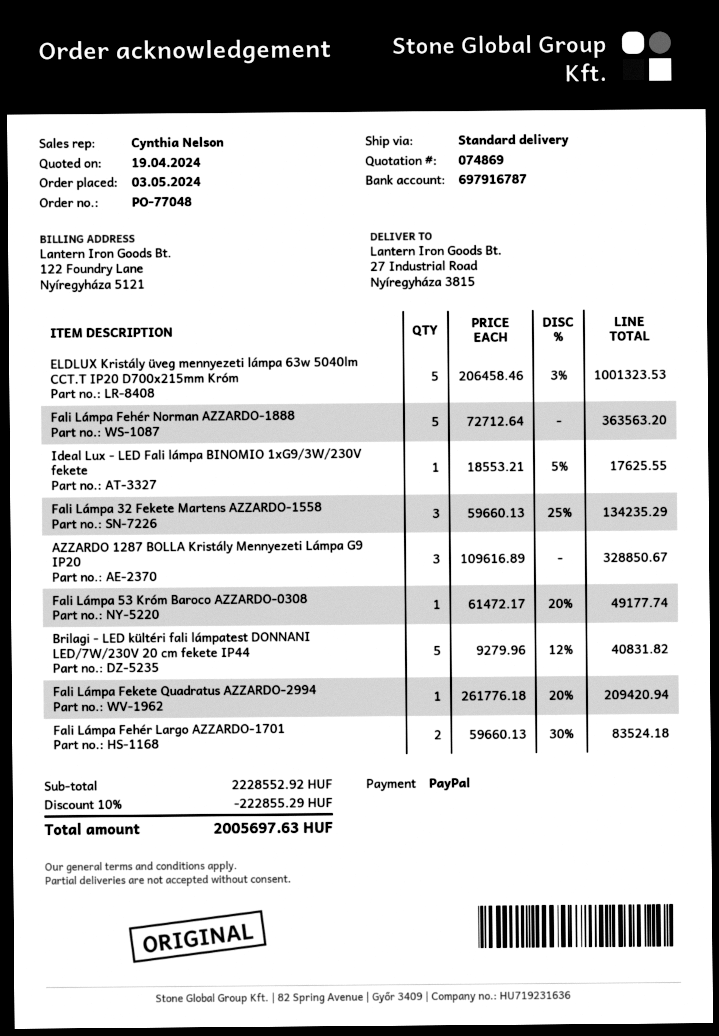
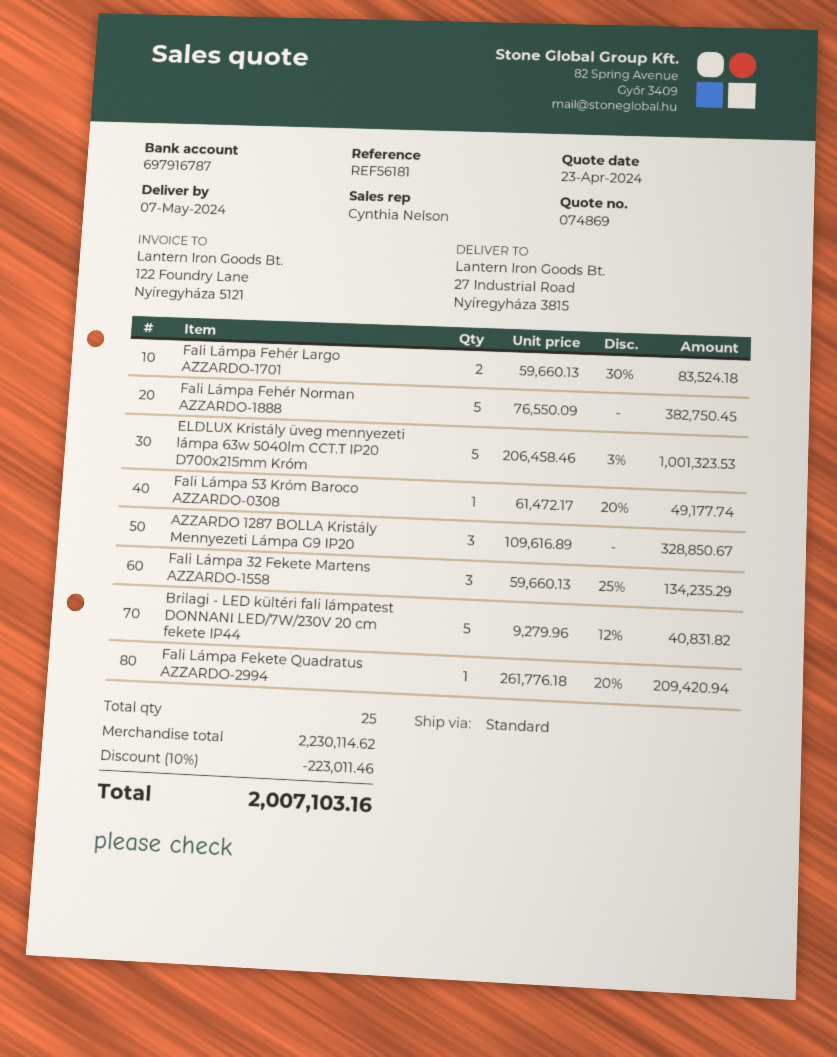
quote date: 2024-04-19 -> 2024-04-23
Fali Lámpa Fehér Norman AZZARDO-1888: 5 x 72712.64 = 363563.20 -> 5 x 76550.09 = 382750.45
Ideal Lux - LED Fali lámpa BINOMIO 1xG9/3W/230V fekete: 1 x 18553.21 - 5% = 17625.55 -> none
subtotal: 2228552.92 -> 2230114.62
discount: 10% = 222855.29 -> 10% = 223011.46
total: 2005697.63 -> 2007103.16

